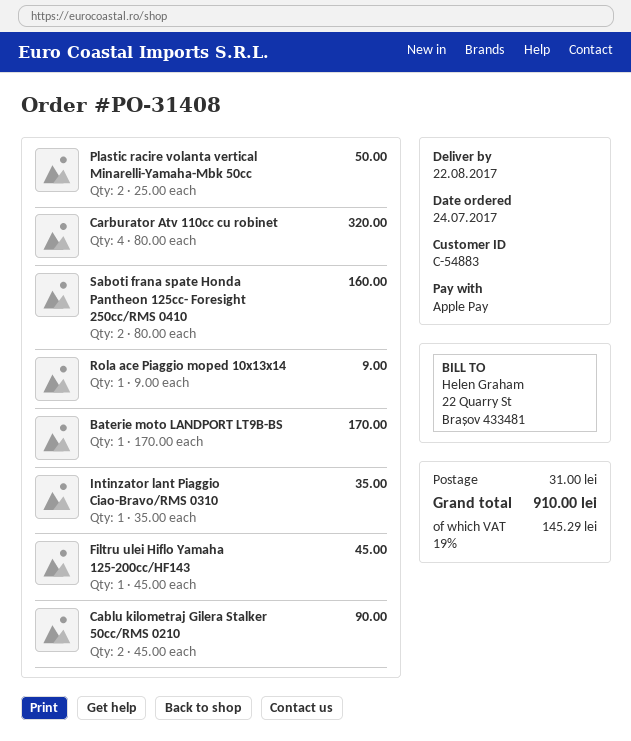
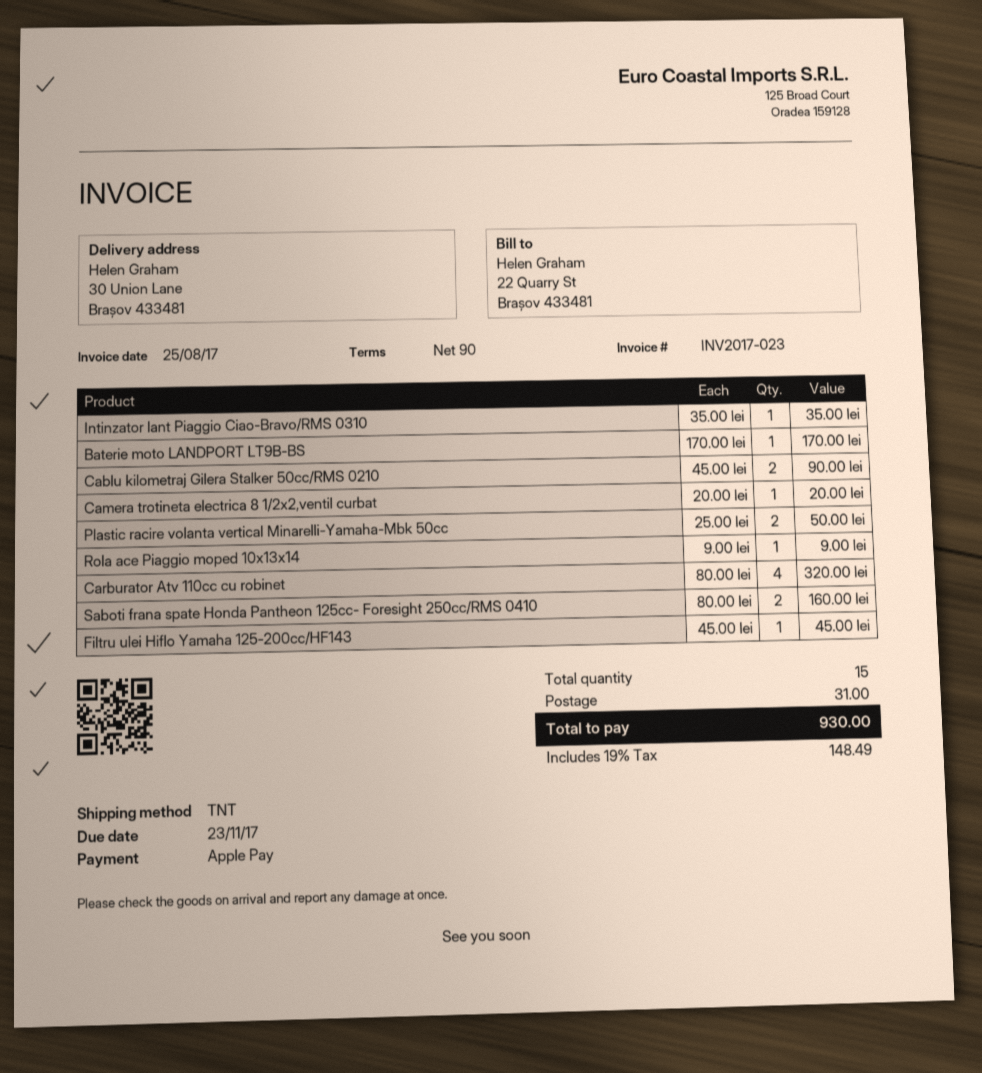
Camera trotineta electrica 8 1/2x2,ventil curbat: none -> 1 x 20.00 = 20.00
tax: 19% = 145.29 -> 19% = 148.49
total: 910.00 -> 930.00

